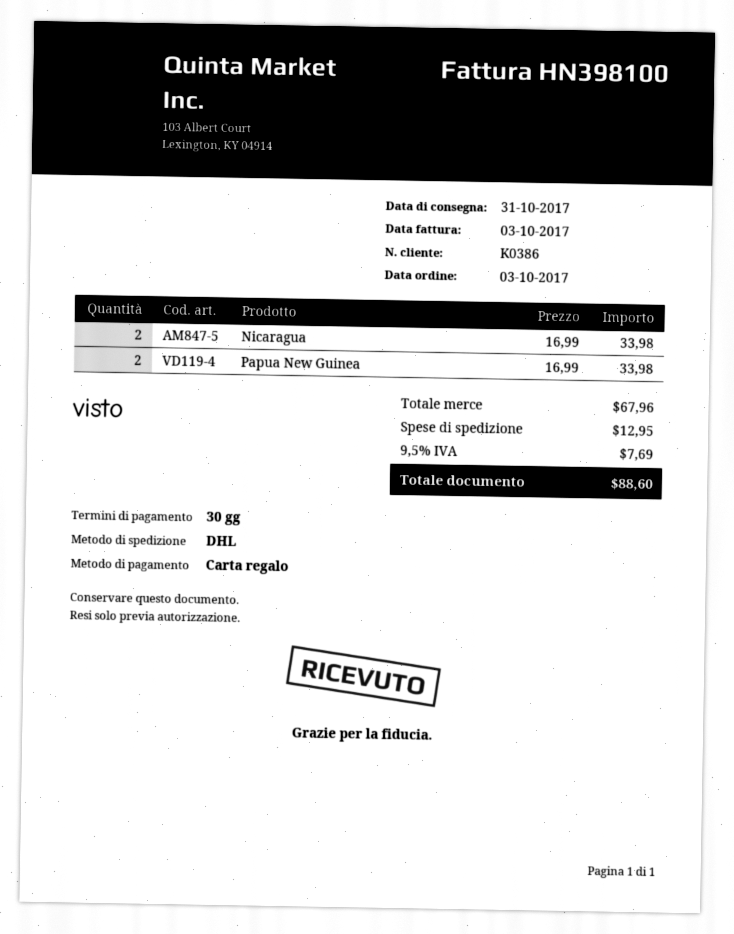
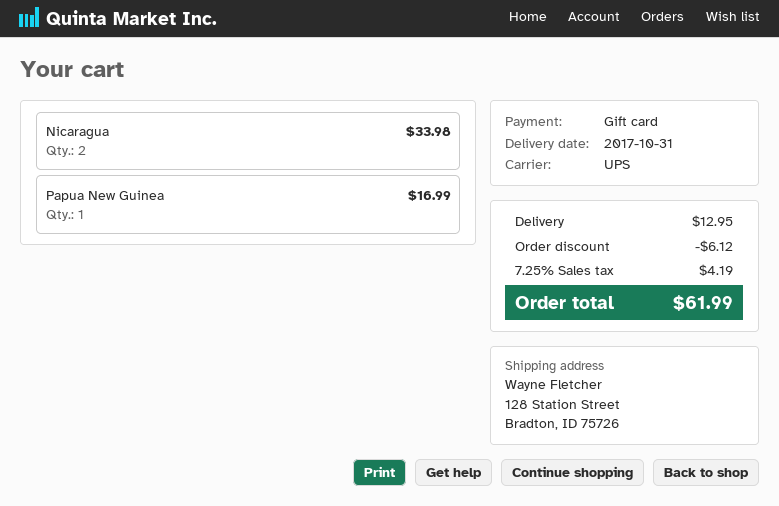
shipping method: DHL -> UPS
Papua New Guinea: 2 for 33.98 -> 1 for 16.99
discount: none -> 6.12
tax: 9.5% = 7.69 -> 7.25% = 4.19
total: 88.60 -> 61.99

